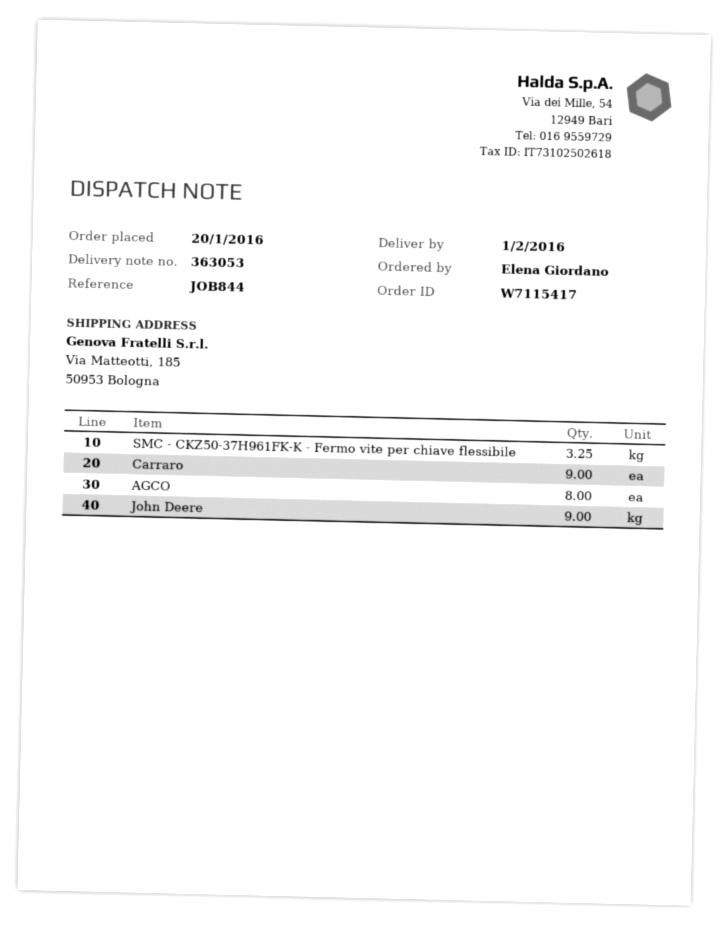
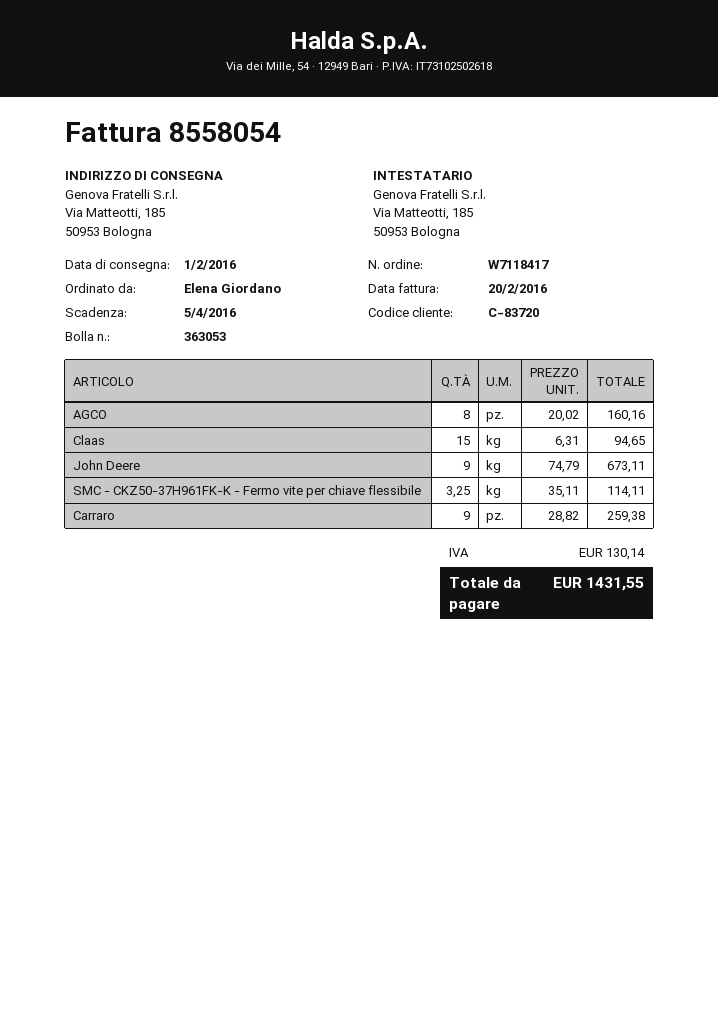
order number: W7115417 -> W7118417
Claas: none -> 15

